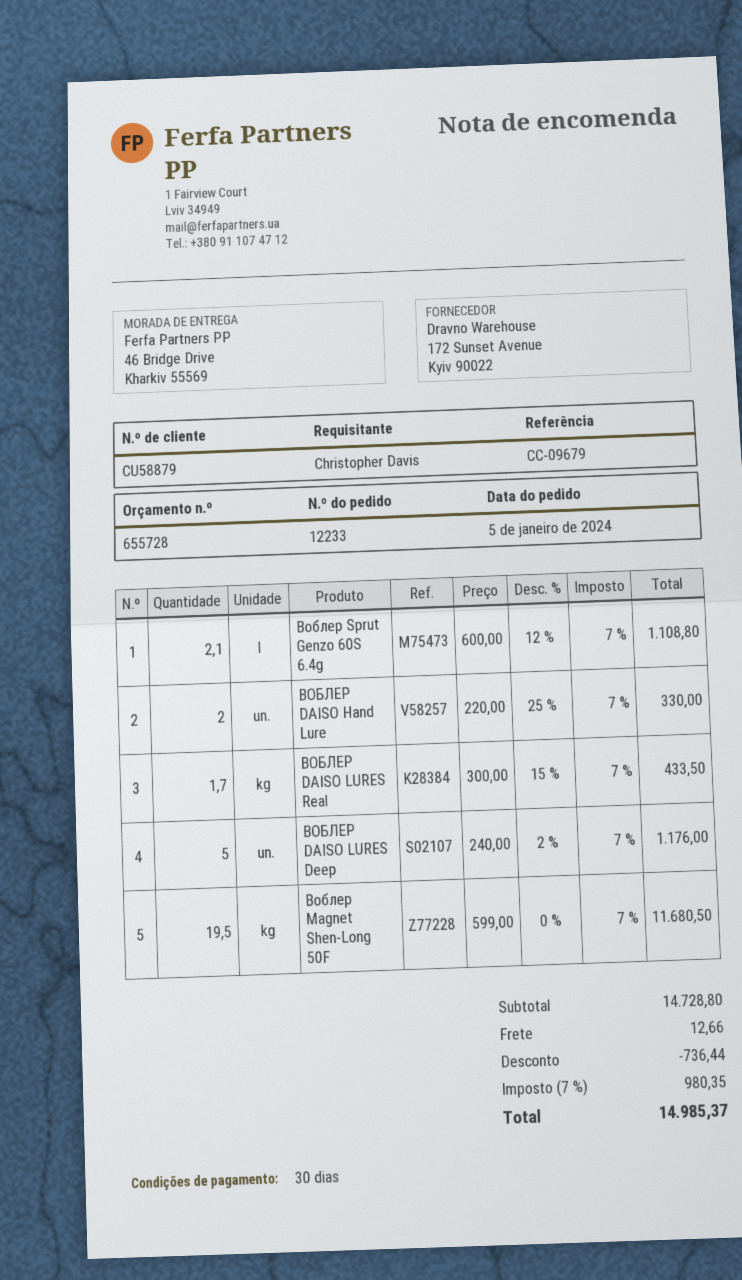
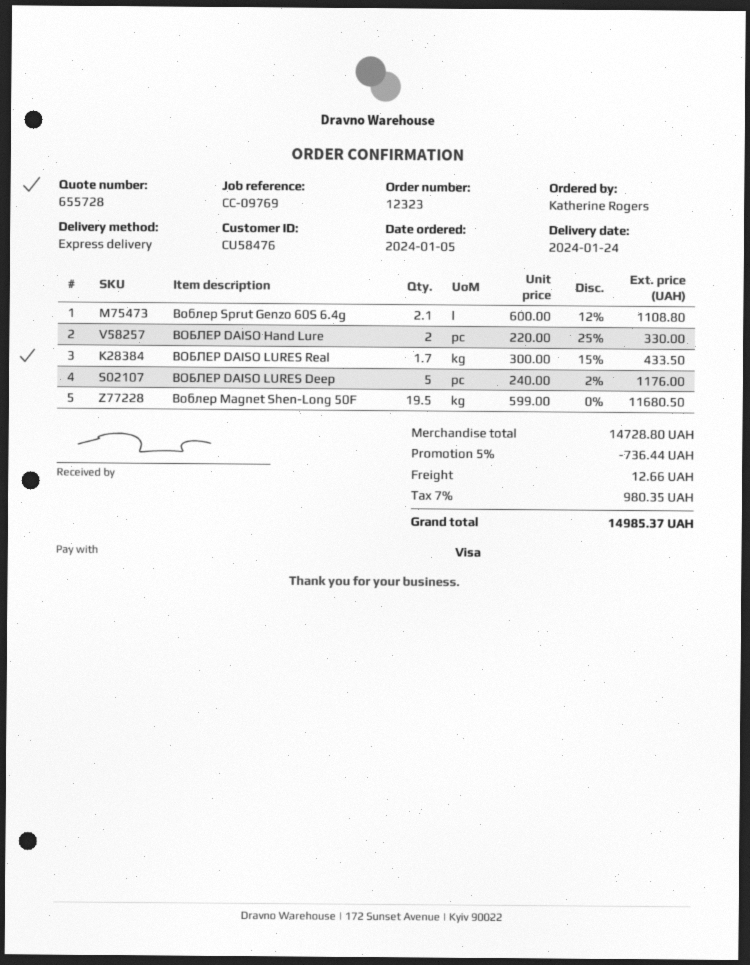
order number: 12233 -> 12323
customer number: CU58879 -> CU58476
reference: CC-09679 -> CC-09769
ordered by: Christopher Davis -> Katherine Rogers

